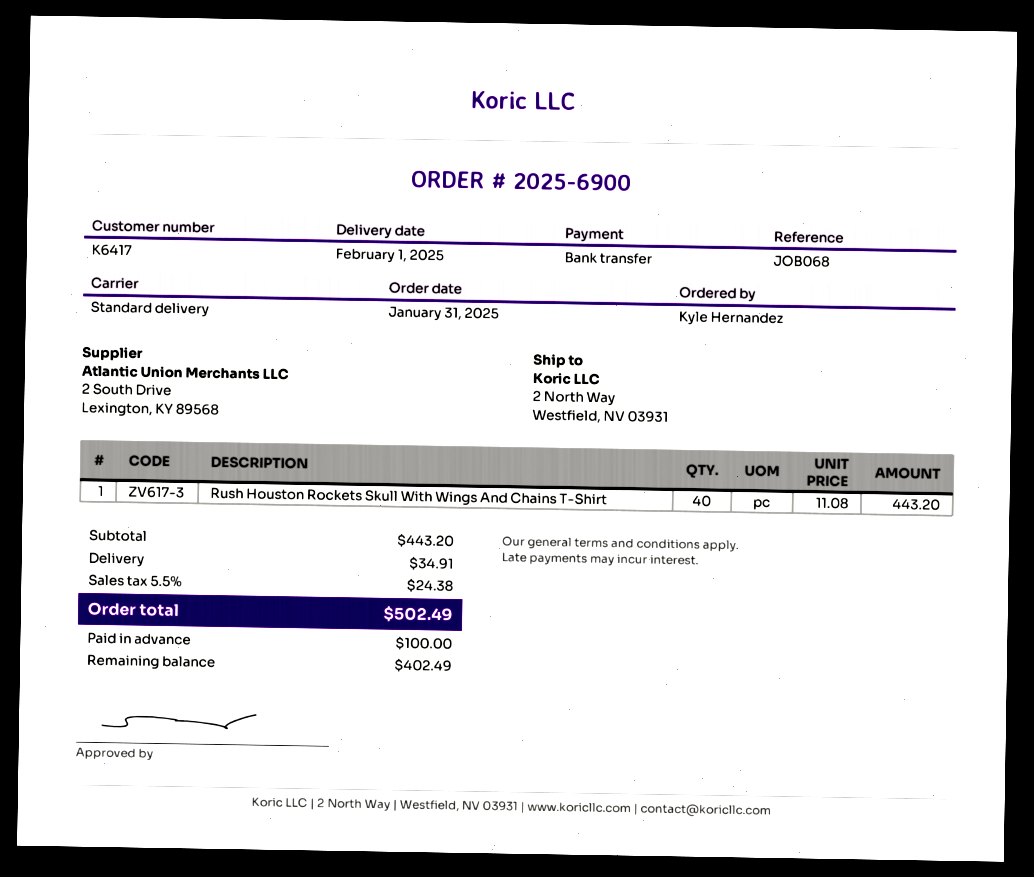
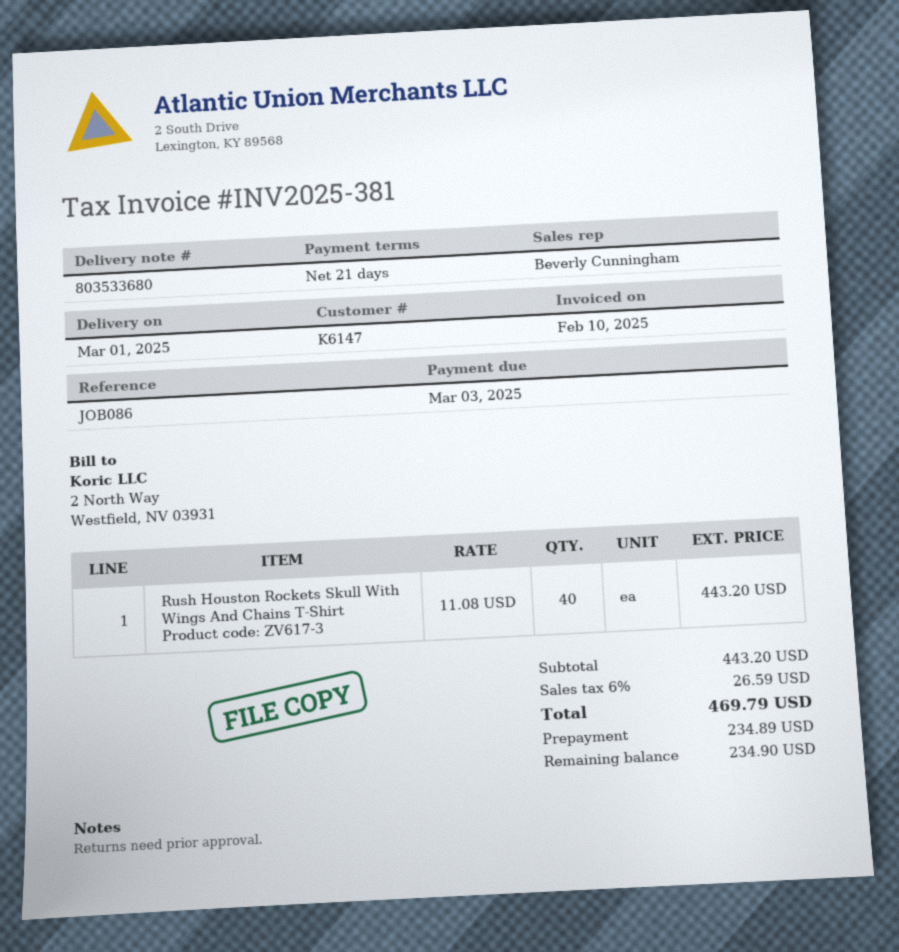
delivery date: 2025-02-01 -> 2025-03-01
customer number: K6417 -> K6147
reference: JOB068 -> JOB086
shipping: 34.91 -> none
tax: 5.5% = 24.38 -> 6% = 26.59
total: 502.49 -> 469.79
deposit: 100.00 -> 234.89
balance: 402.49 -> 234.90

